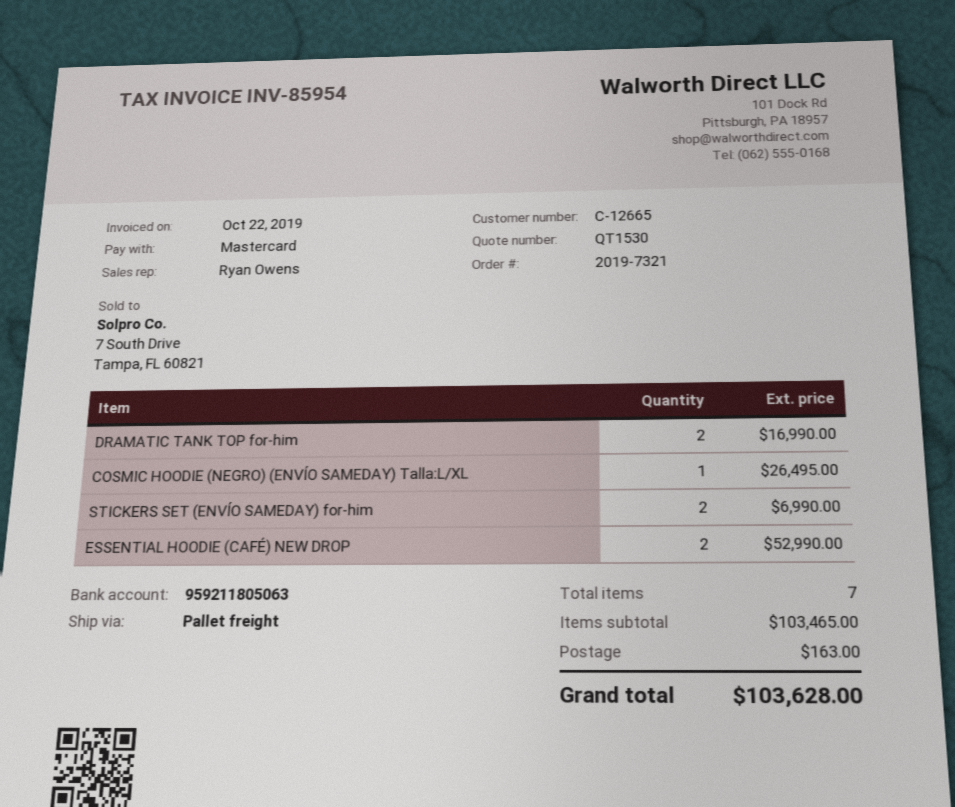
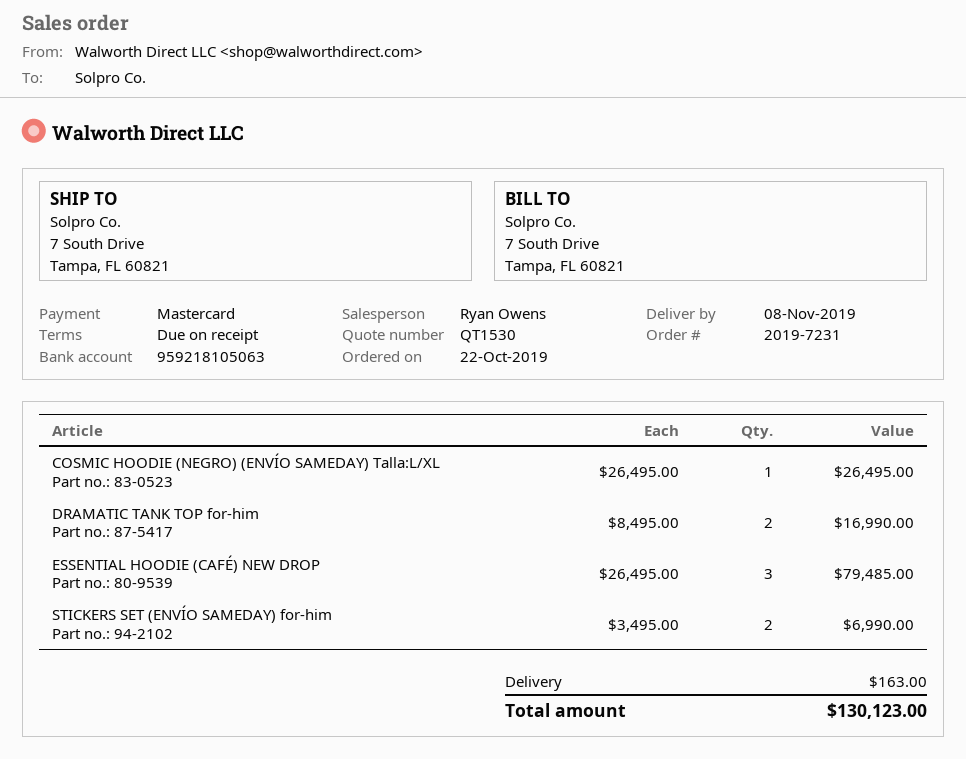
order number: 2019-7321 -> 2019-7231
bank account: 959211805063 -> 959218105063
ESSENTIAL HOODIE (CAFÉ) NEW DROP: 2 for 52990.00 -> 3 for 79485.00
total: 103628.00 -> 130123.00

